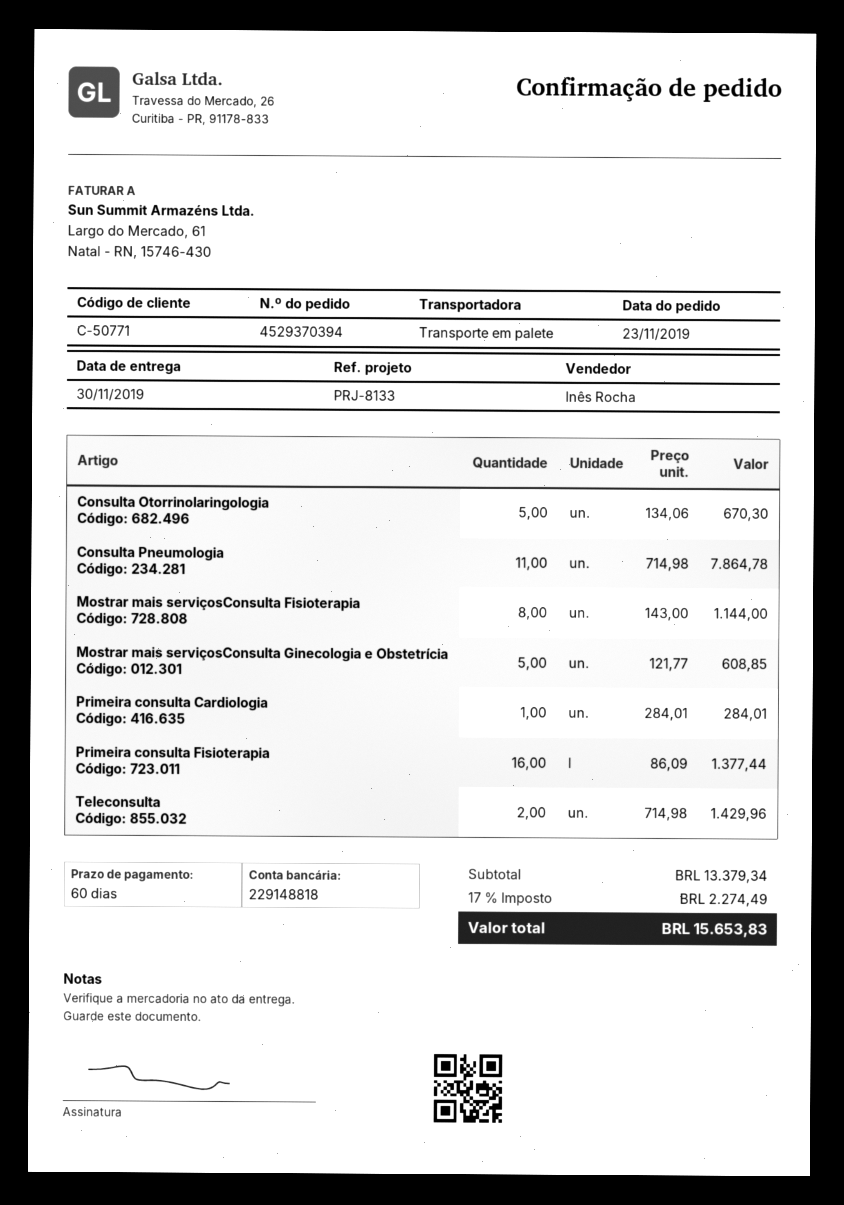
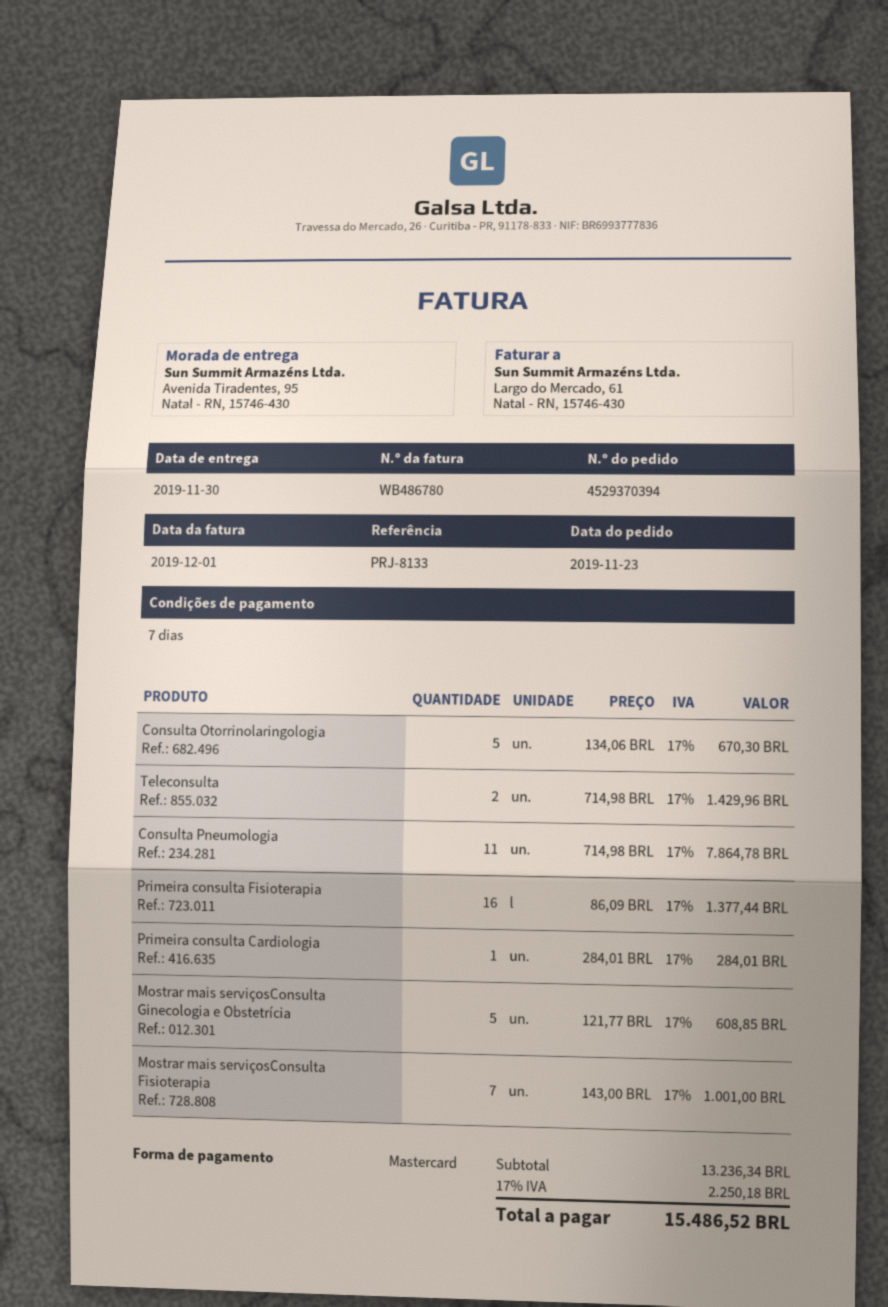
payment terms: 60 days -> 7 days
Mostrar mais serviçosConsulta Fisioterapia: 8 x 143.00 = 1144.00 -> 7 x 143.00 = 1001.00
subtotal: 13379.34 -> 13236.34
tax: 17% = 2274.49 -> 17% = 2250.18
total: 15653.83 -> 15486.52

